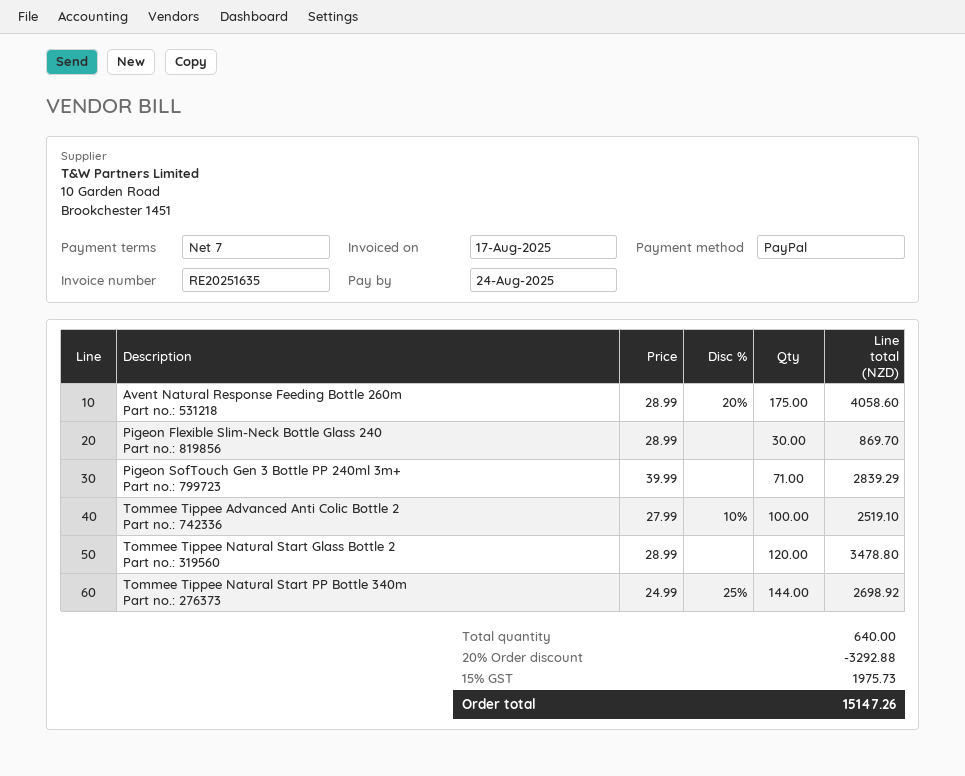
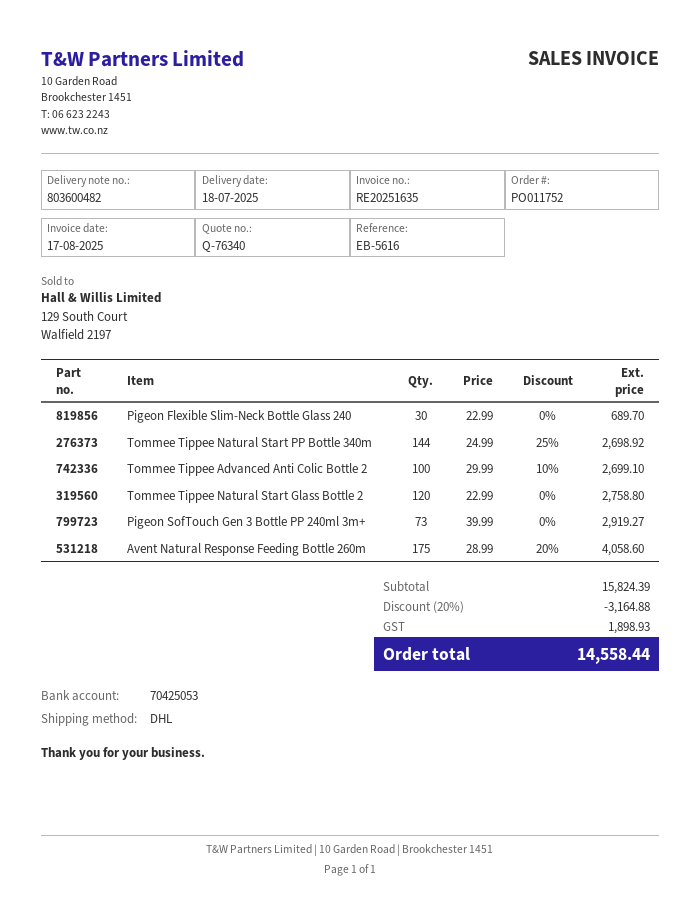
Pigeon Flexible Slim-Neck Bottle Glass 240: 30 x 28.99 = 869.70 -> 30 x 22.99 = 689.70
Pigeon SofTouch Gen 3 Bottle PP 240ml 3m+: 71 x 39.99 = 2839.29 -> 73 x 39.99 = 2919.27
Tommee Tippee Advanced Anti Colic Bottle 2: 100 x 27.99 - 10% = 2519.10 -> 100 x 29.99 - 10% = 2699.10
Tommee Tippee Natural Start Glass Bottle 2: 120 x 28.99 = 3478.80 -> 120 x 22.99 = 2758.80
discount: 20% = 3292.88 -> 20% = 3164.88
tax: 1975.73 -> 1898.93
total: 15147.26 -> 14558.44

